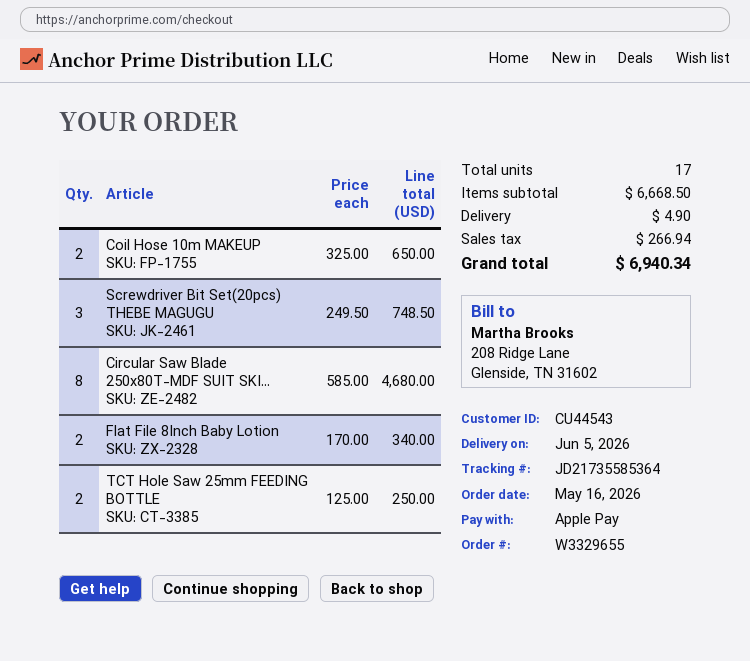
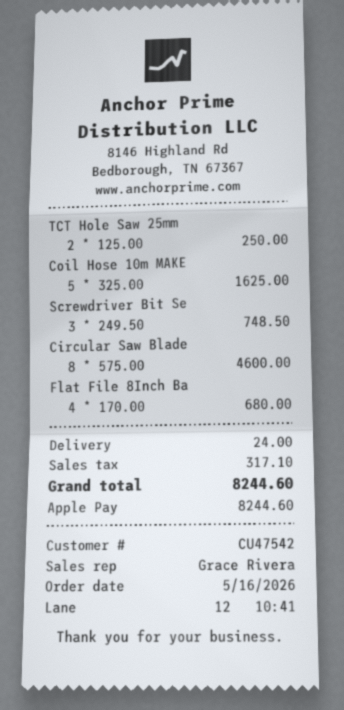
customer number: CU44543 -> CU47542
Coil Hose 10m MAKEUP: 2 x 325.00 = 650.00 -> 5 x 325.00 = 1625.00
Circular Saw Blade 250x80T-MDF SUIT SKI...: 8 x 585.00 = 4680.00 -> 8 x 575.00 = 4600.00
Flat File 8Inch Baby Lotion: 2 x 170.00 = 340.00 -> 4 x 170.00 = 680.00
shipping: 4.90 -> 24.00
tax: 266.94 -> 317.10
total: 6940.34 -> 8244.60

